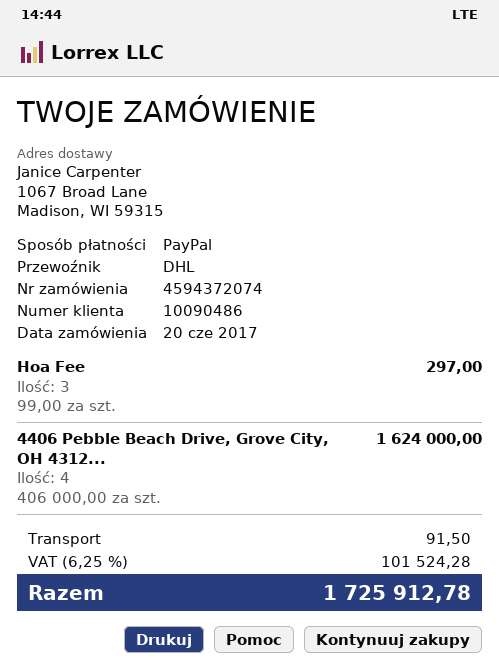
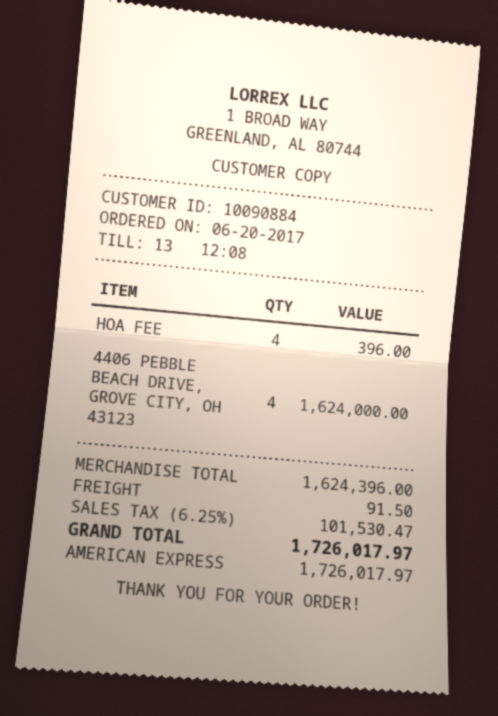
customer number: 10090486 -> 10090884
payment method: PayPal -> American Express
Hoa Fee: 3 for 297.00 -> 4 for 396.00
tax: 6.25% = 101524.28 -> 6.25% = 101530.47
total: 1725912.78 -> 1726017.97

